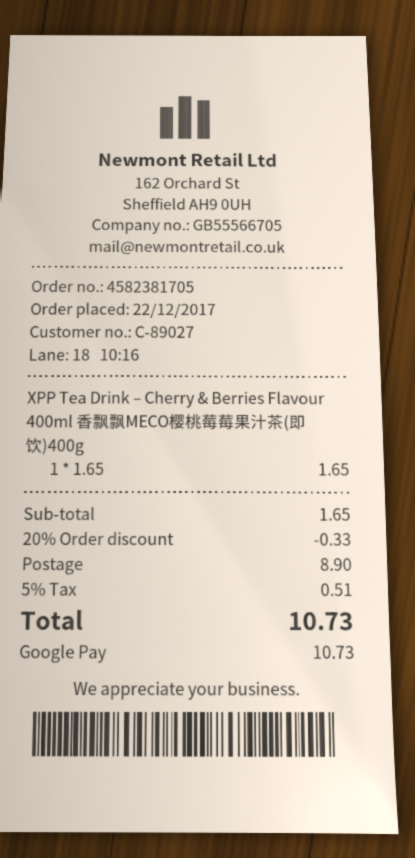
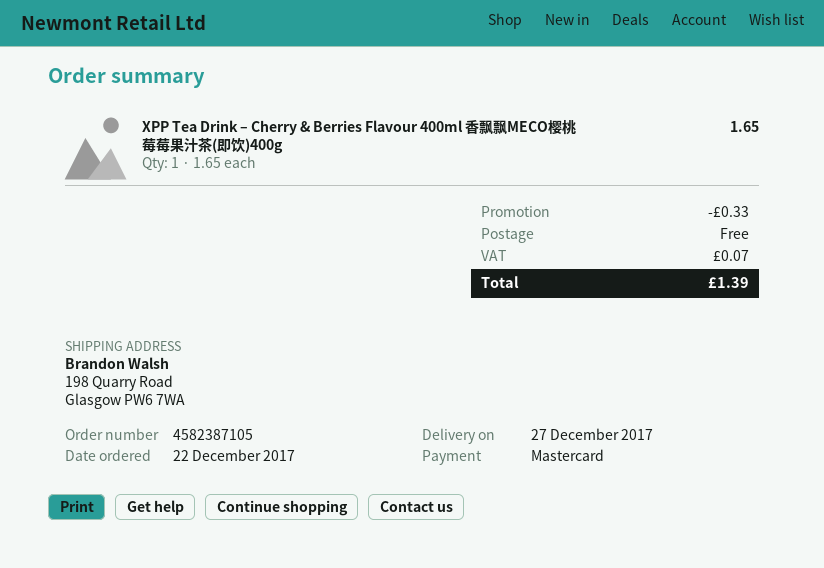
order number: 4582381705 -> 4582387105
payment method: Google Pay -> Mastercard
shipping: 8.90 -> 0.00
tax: 0.51 -> 0.07
total: 10.73 -> 1.39

